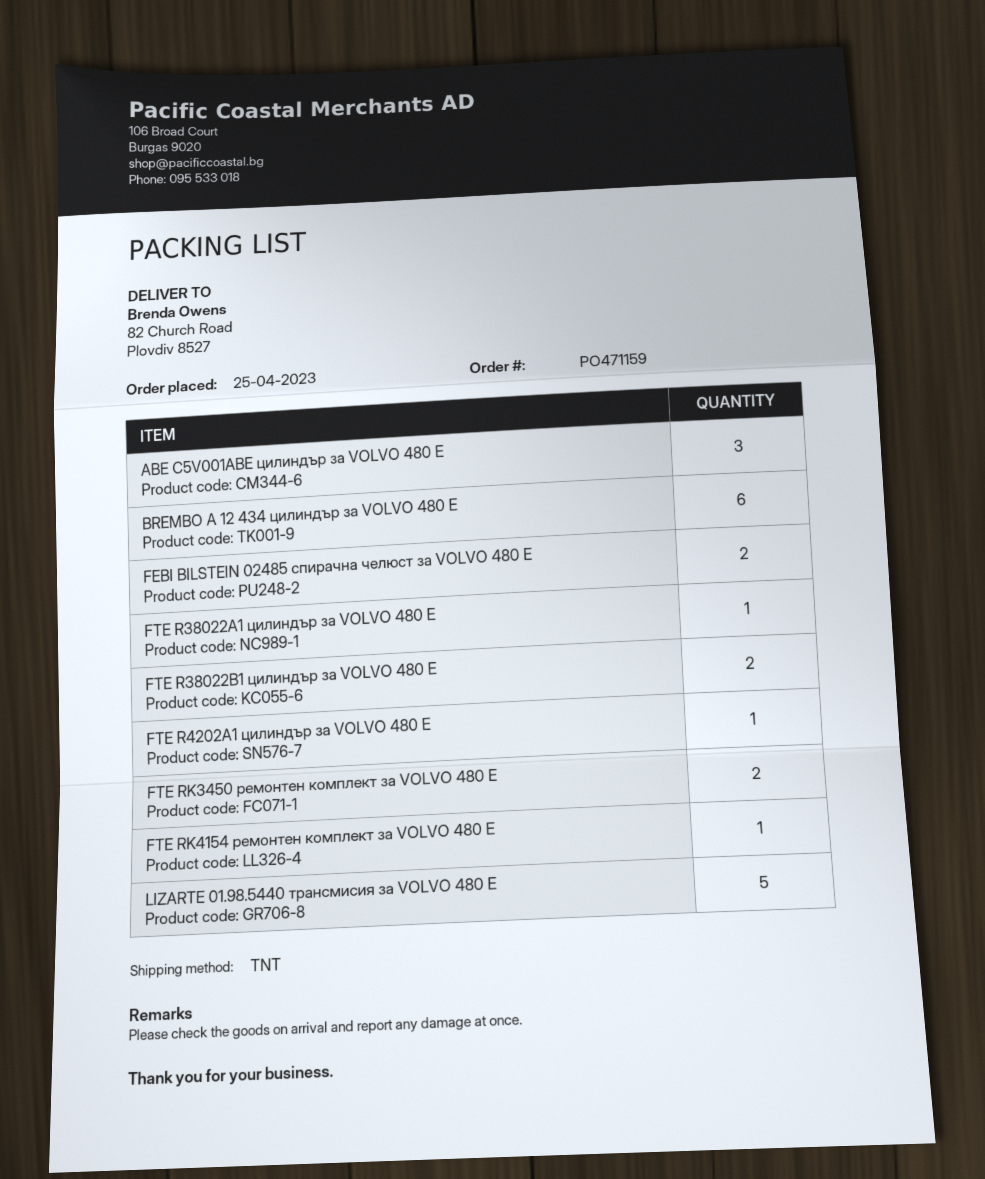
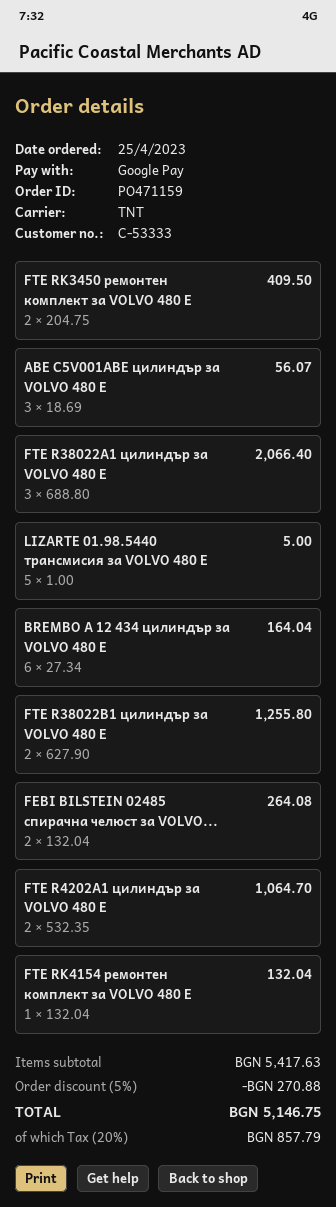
FTE R38022A1 цилиндър за VOLVO 480 E: 1 -> 3
FTE R4202A1 цилиндър за VOLVO 480 E: 1 -> 2

